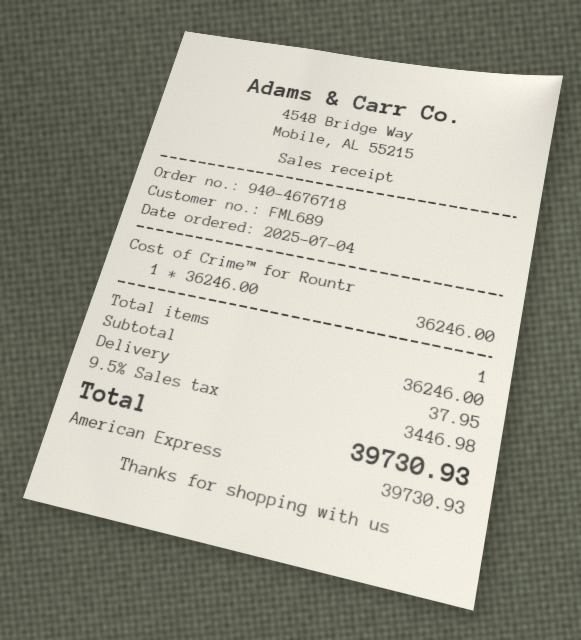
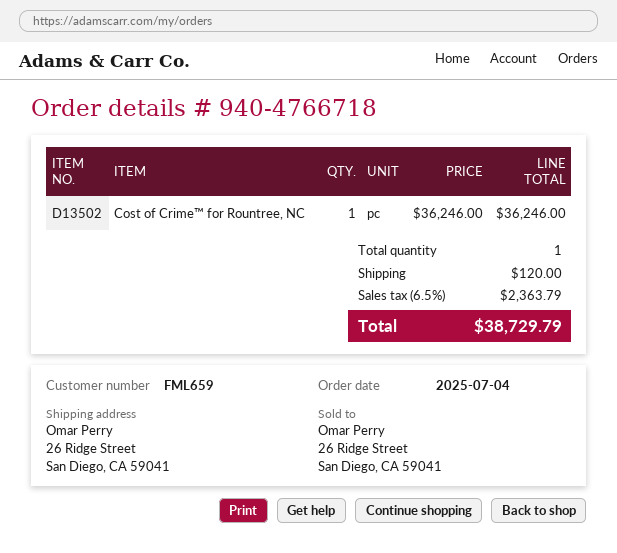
order number: 940-4676718 -> 940-4766718
customer number: FML689 -> FML659
shipping: 37.95 -> 120.00
tax: 9.5% = 3446.98 -> 6.5% = 2363.79
total: 39730.93 -> 38729.79

